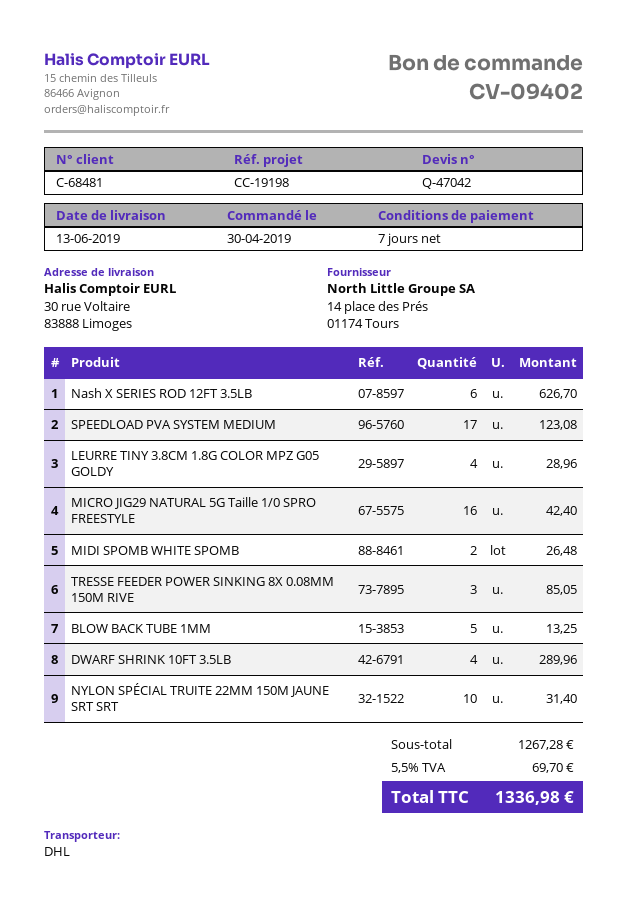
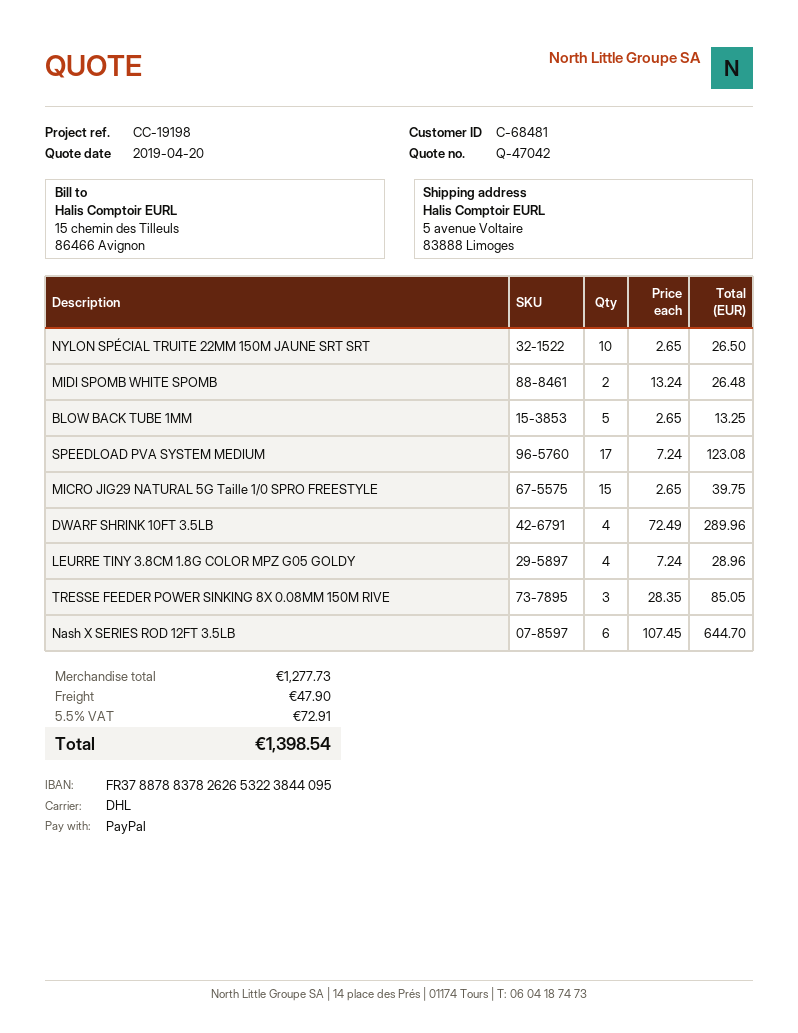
ship to: 30 rue Voltaire, 83888 Limoges -> 5 avenue Voltaire, 83888 Limoges
Nash X SERIES ROD 12FT 3.5LB: 6 for 626.70 -> 6 for 644.70
MICRO JIG29 NATURAL 5G Taille 1/0 SPRO FREESTYLE: 16 for 42.40 -> 15 for 39.75
NYLON SPÉCIAL TRUITE 22MM 150M JAUNE SRT SRT: 10 for 31.40 -> 10 for 26.50
subtotal: 1267.28 -> 1277.73
shipping: none -> 47.90
tax: 5.5% = 69.70 -> 5.5% = 72.91
total: 1336.98 -> 1398.54

